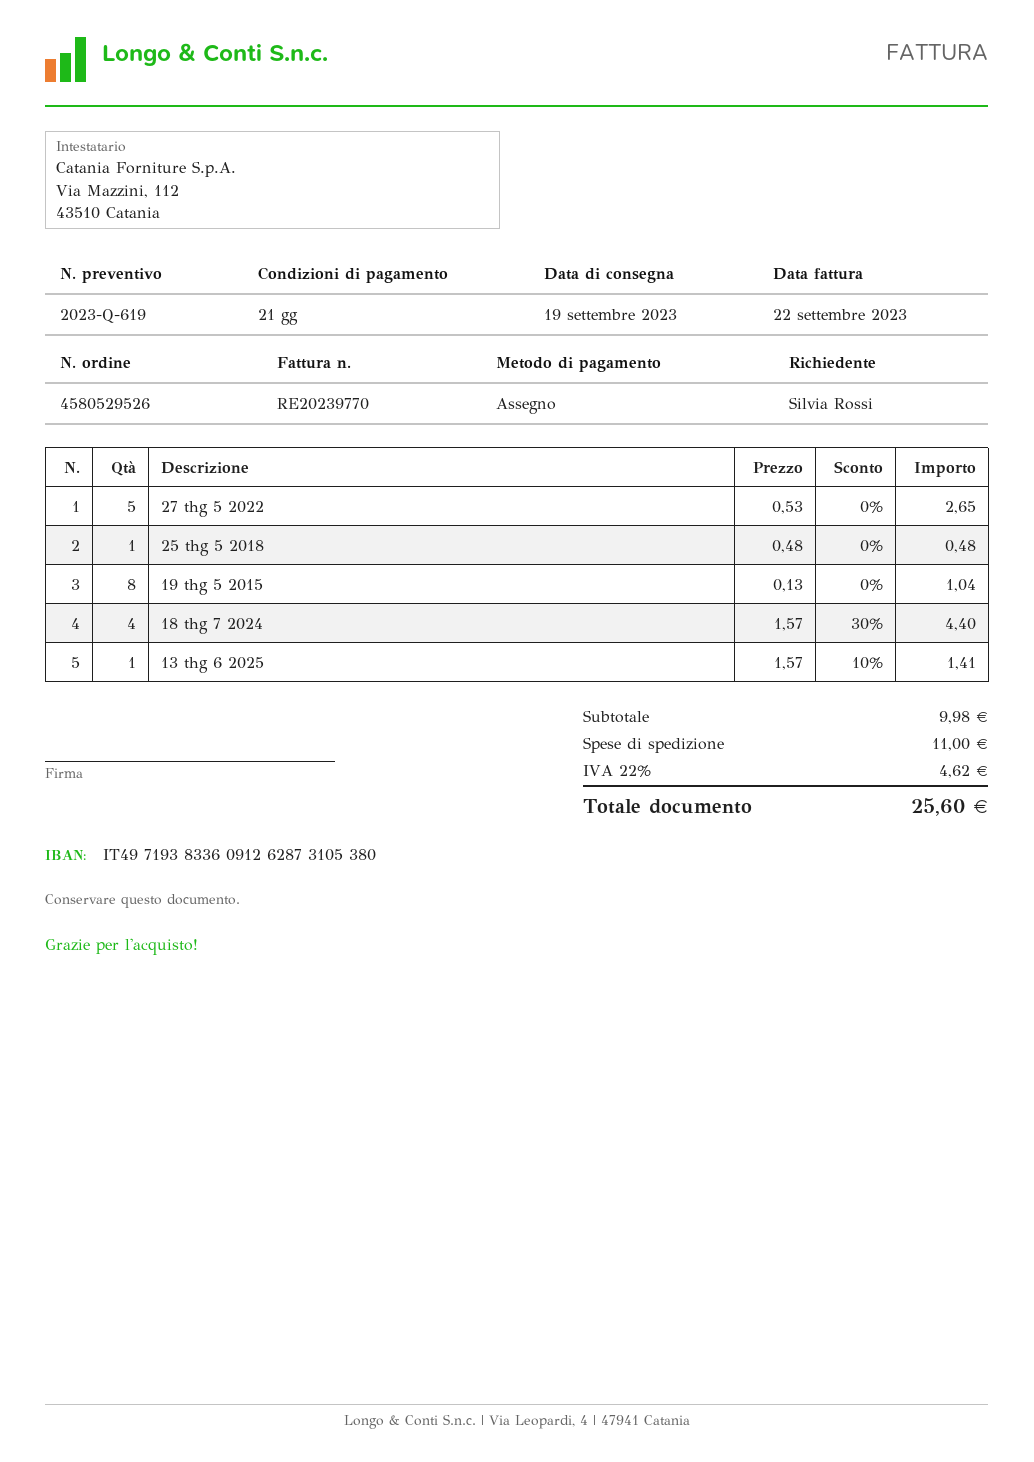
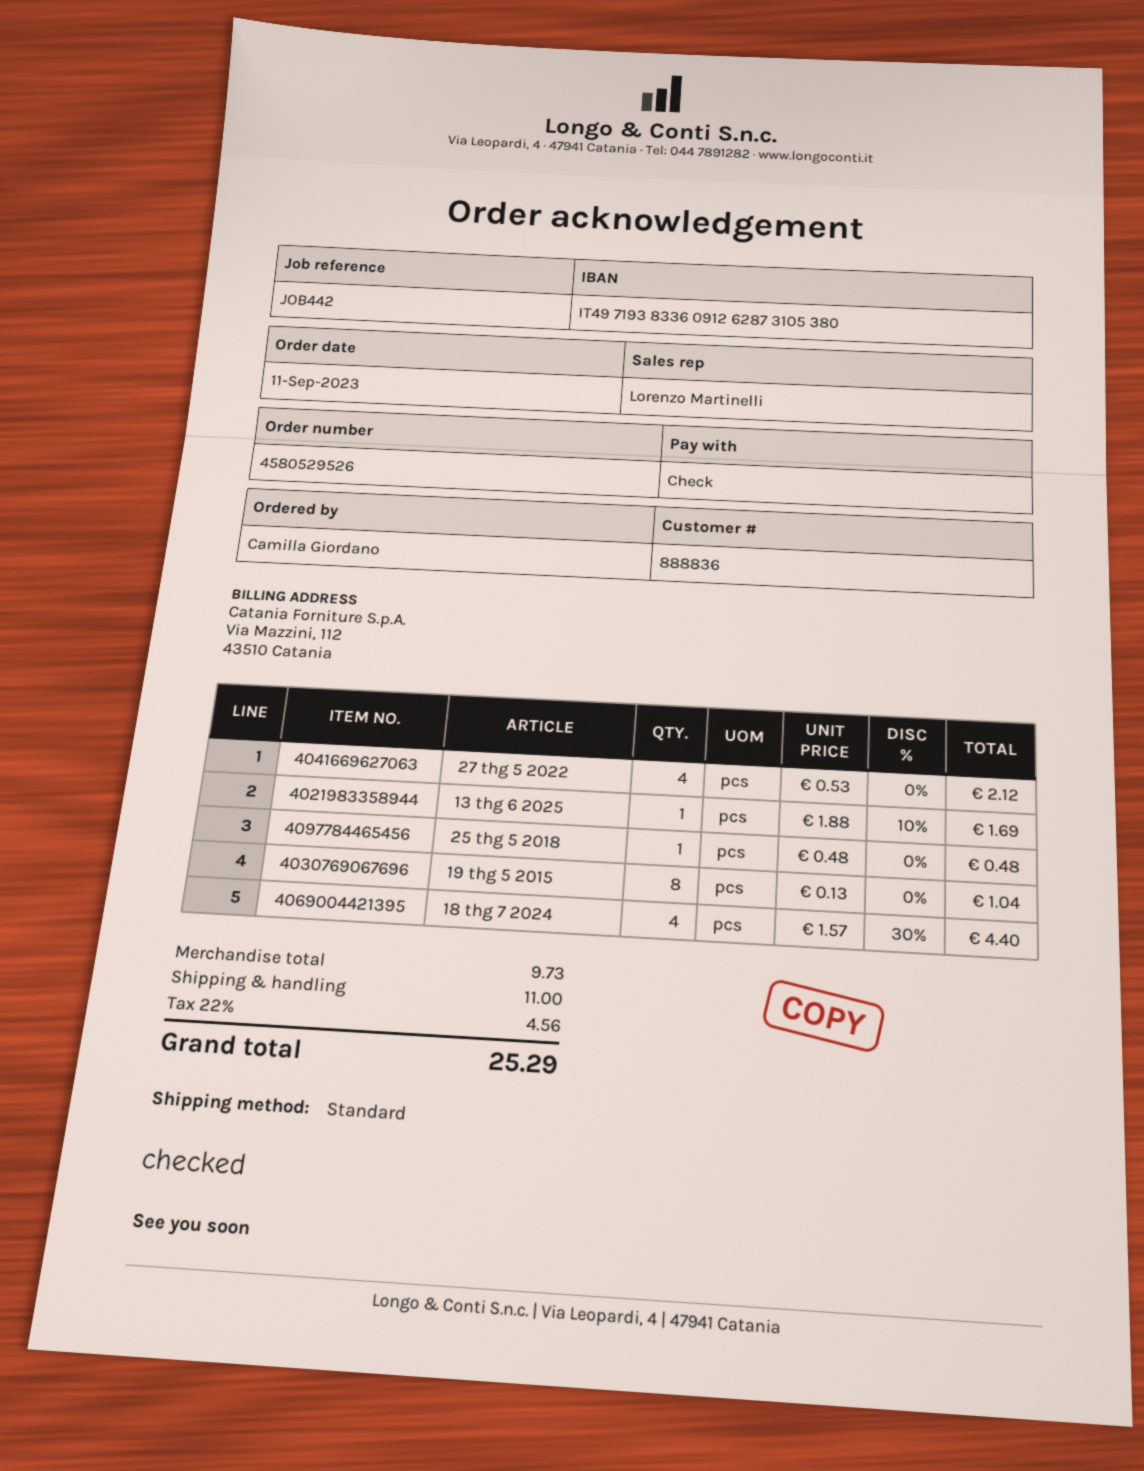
ordered by: Silvia Rossi -> Camilla Giordano
27 thg 5 2022: 5 x 0.53 = 2.65 -> 4 x 0.53 = 2.12
13 thg 6 2025: 1 x 1.57 - 10% = 1.41 -> 1 x 1.88 - 10% = 1.69
subtotal: 9.98 -> 9.73
tax: 22% = 4.62 -> 22% = 4.56
total: 25.60 -> 25.29

